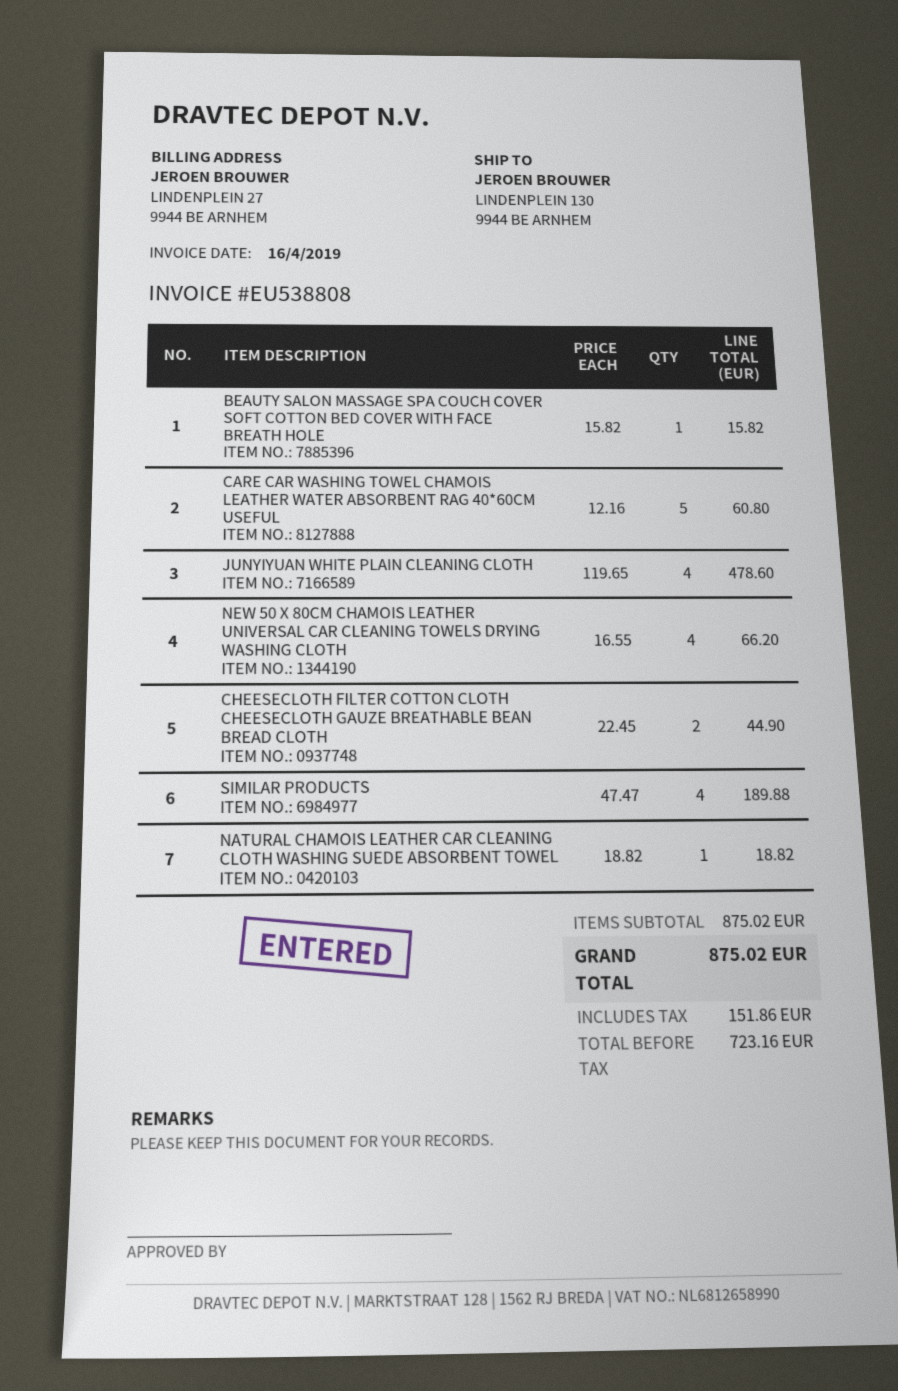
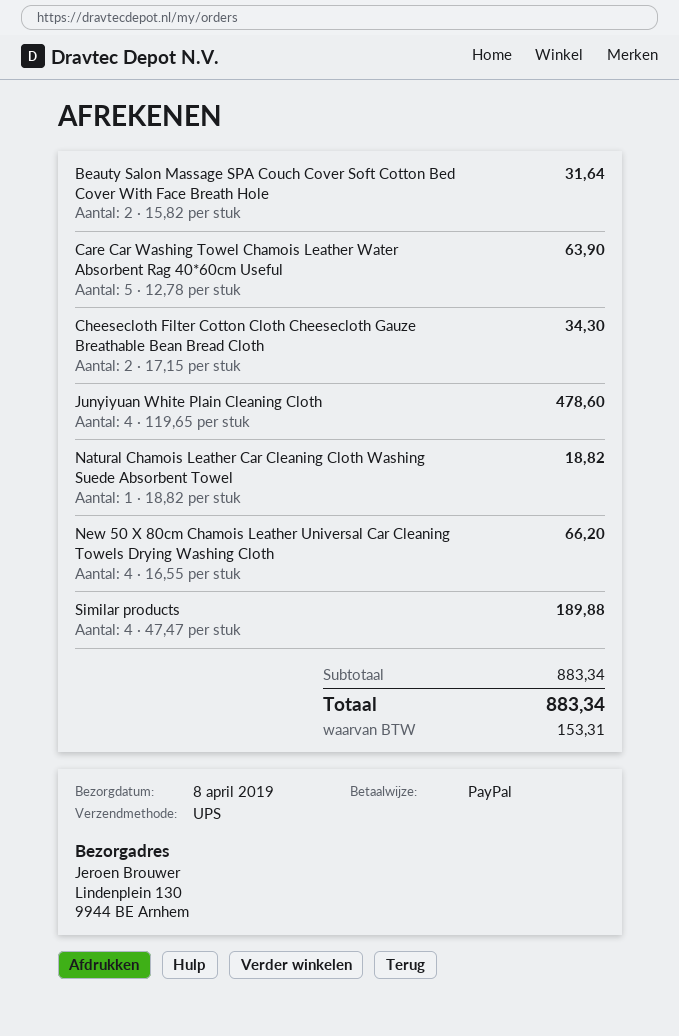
BEAUTY SALON MASSAGE SPA COUCH COVER SOFT COTTON BED COVER WITH FACE BREATH HOLE: 1 x 15.82 = 15.82 -> 2 x 15.82 = 31.64
CARE CAR WASHING TOWEL CHAMOIS LEATHER WATER ABSORBENT RAG 40*60CM USEFUL: 5 x 12.16 = 60.80 -> 5 x 12.78 = 63.90
CHEESECLOTH FILTER COTTON CLOTH CHEESECLOTH GAUZE BREATHABLE BEAN BREAD CLOTH: 2 x 22.45 = 44.90 -> 2 x 17.15 = 34.30
subtotal: 875.02 -> 883.34
tax: 151.86 -> 153.31
total: 875.02 -> 883.34

